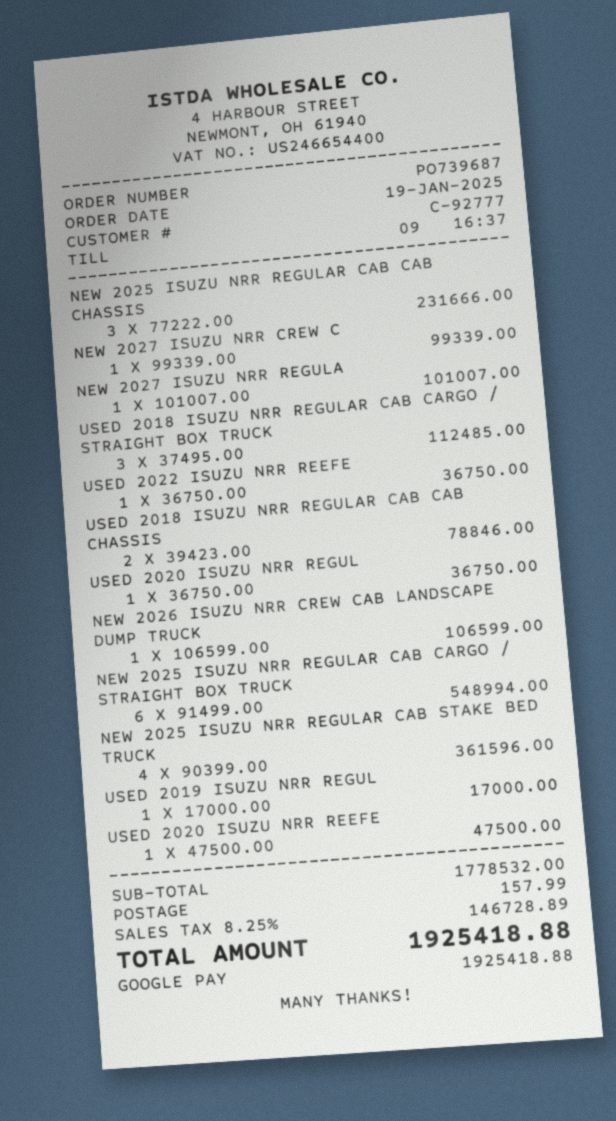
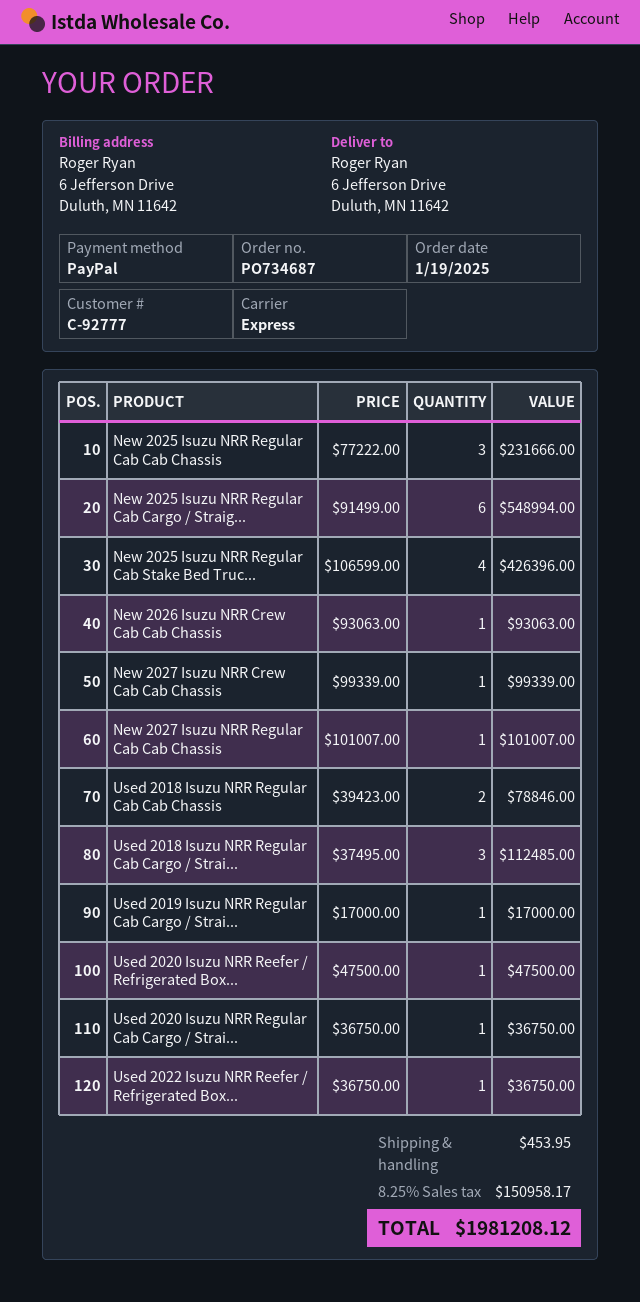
order number: PO739687 -> PO734687
payment method: Google Pay -> PayPal
NEW 2026 ISUZU NRR CREW CAB LANDSCAPE DUMP TRUCK: 1 x 106599.00 = 106599.00 -> none
NEW 2025 ISUZU NRR REGULAR CAB STAKE BED TRUCK: 4 x 90399.00 = 361596.00 -> 4 x 106599.00 = 426396.00
New 2026 Isuzu NRR Crew Cab Cab Chassis: none -> 1 x 93063.00 = 93063.00
shipping: 157.99 -> 453.95
tax: 8.25% = 146728.89 -> 8.25% = 150958.17
total: 1925418.88 -> 1981208.12

